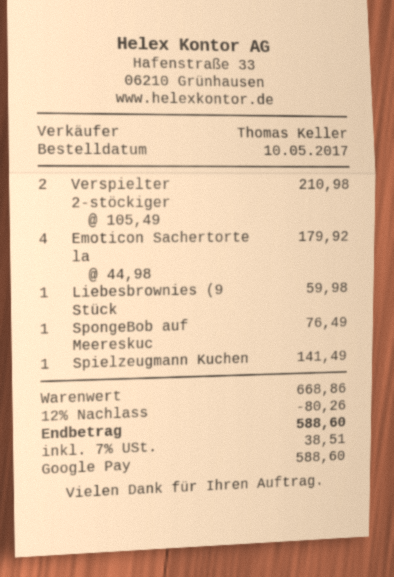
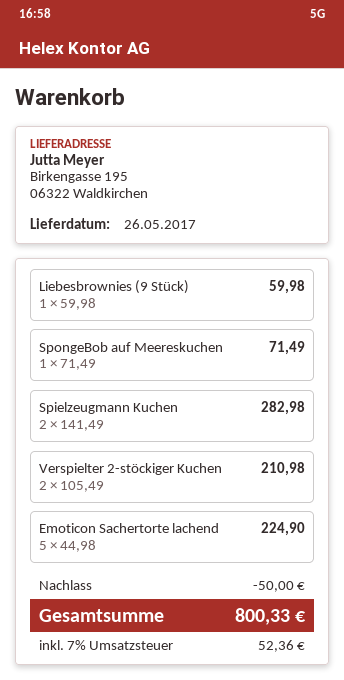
Emoticon Sachertorte la: 4 x 44.98 = 179.92 -> 5 x 44.98 = 224.90
SpongeBob auf Meereskuc: 1 x 76.49 = 76.49 -> 1 x 71.49 = 71.49
Spielzeugmann Kuchen: 1 x 141.49 = 141.49 -> 2 x 141.49 = 282.98
discount: 80.26 -> 50.00
tax: 7% = 38.51 -> 7% = 52.36
total: 588.60 -> 800.33

